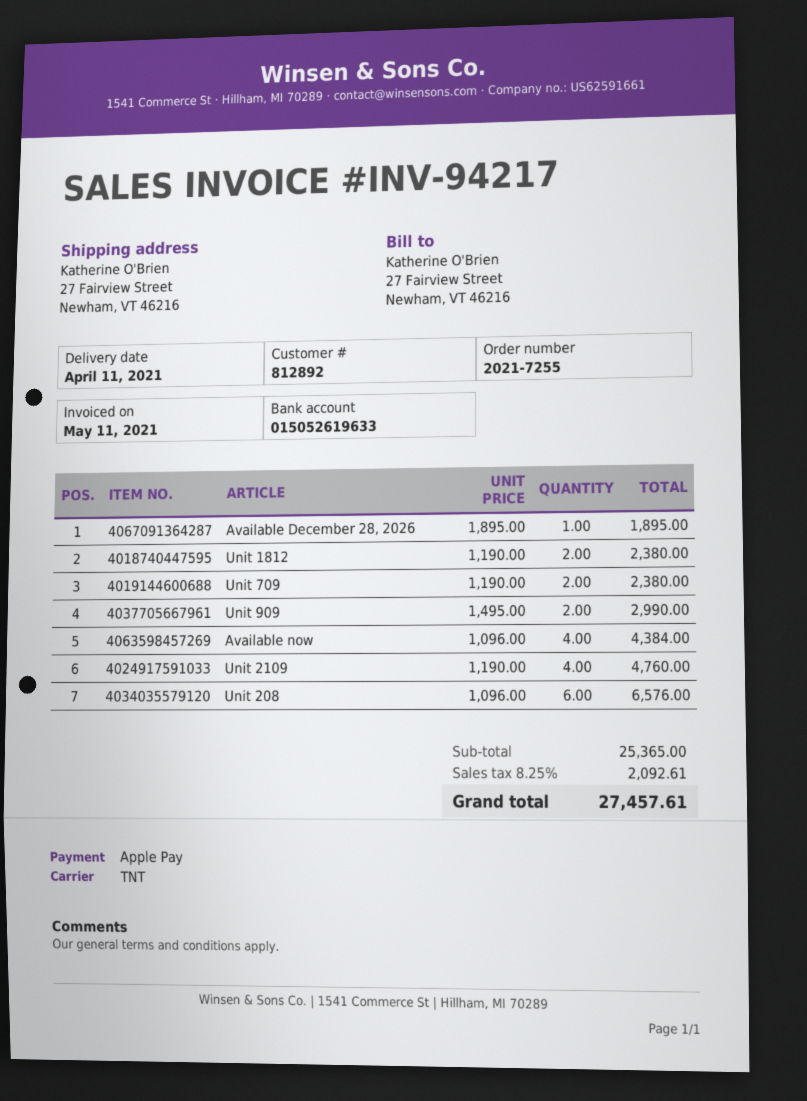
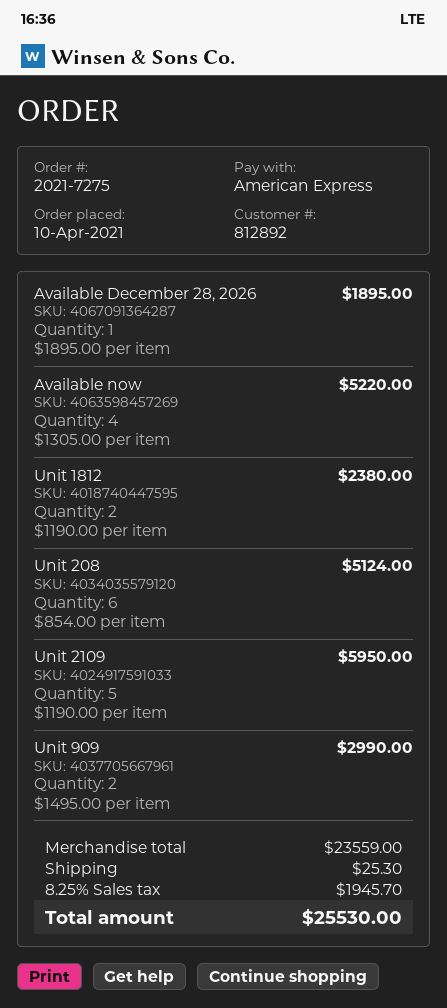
order number: 2021-7255 -> 2021-7275
payment method: Apple Pay -> American Express
Unit 709: 2 x 1190.00 = 2380.00 -> none
Available now: 4 x 1096.00 = 4384.00 -> 4 x 1305.00 = 5220.00
Unit 2109: 4 x 1190.00 = 4760.00 -> 5 x 1190.00 = 5950.00
Unit 208: 6 x 1096.00 = 6576.00 -> 6 x 854.00 = 5124.00
subtotal: 25365.00 -> 23559.00
shipping: none -> 25.30
tax: 8.25% = 2092.61 -> 8.25% = 1945.70
total: 27457.61 -> 25530.00

